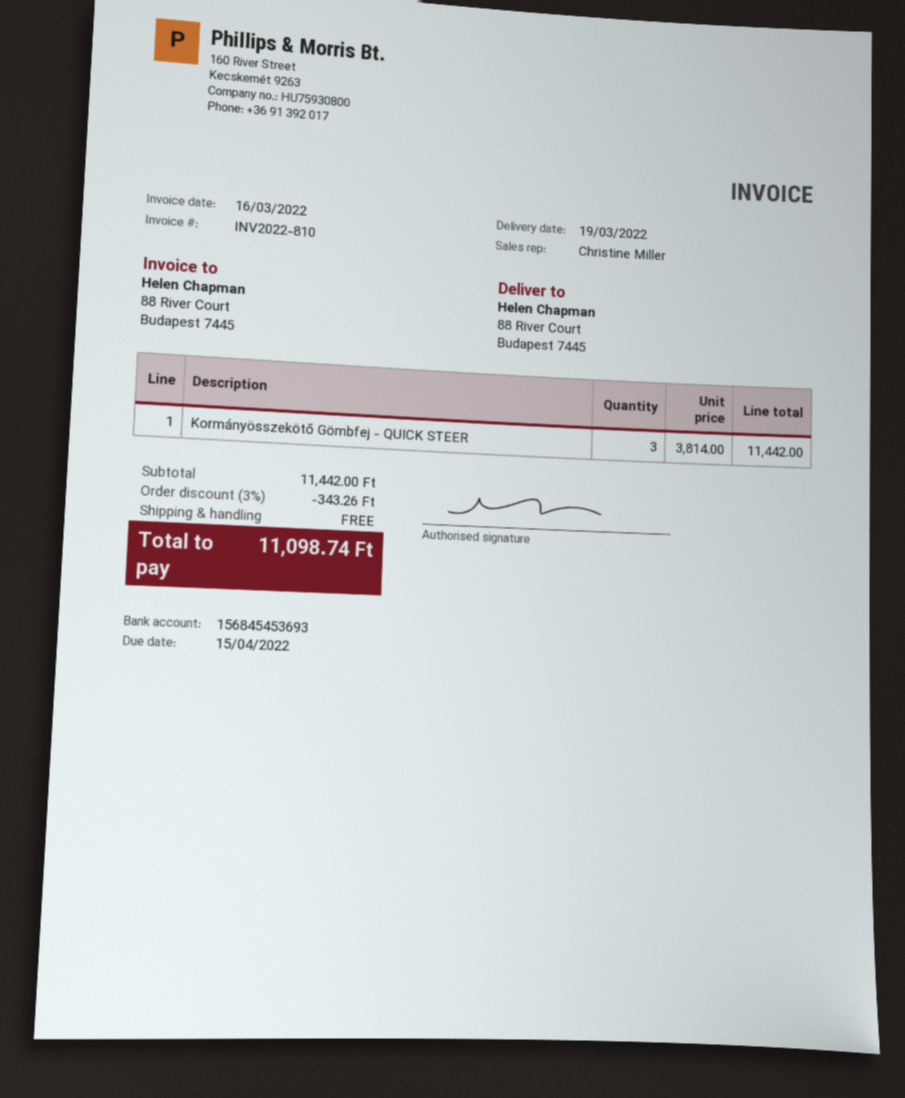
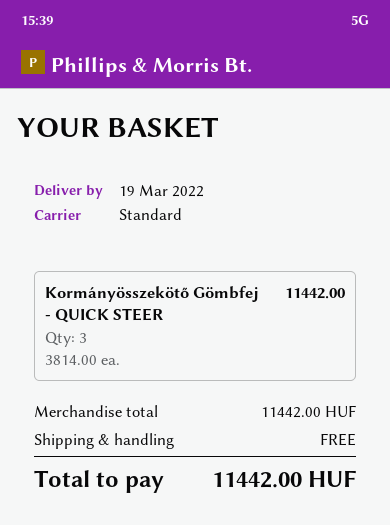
discount: 3% = 343.26 -> none
total: 11098.74 -> 11442.00

